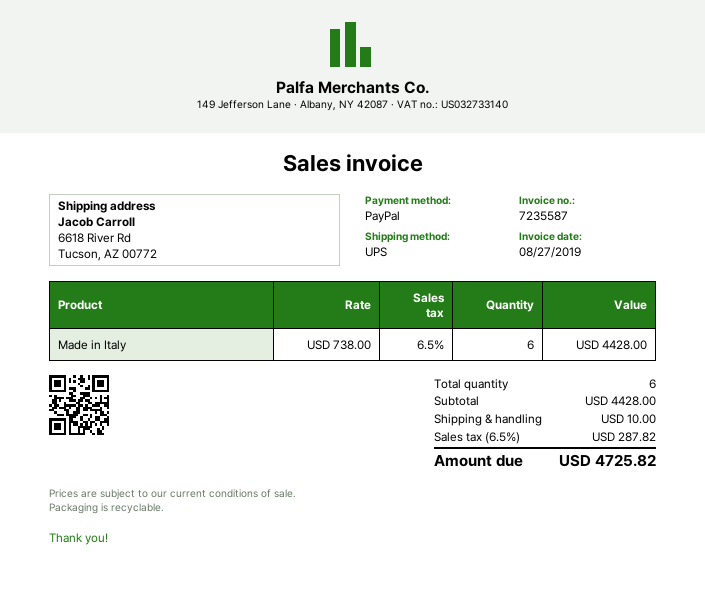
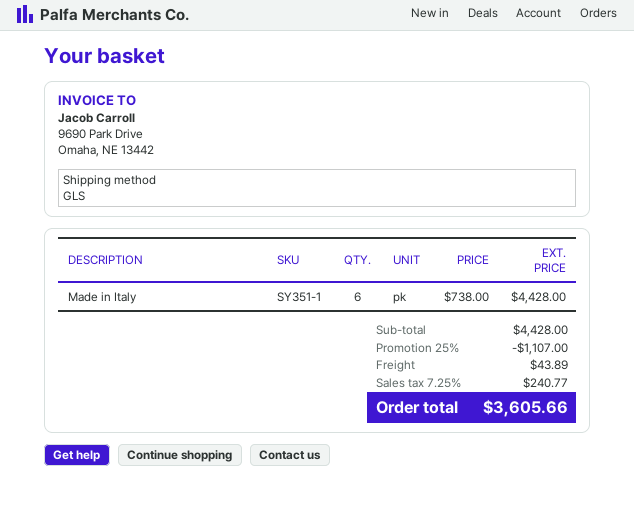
shipping method: UPS -> GLS
discount: none -> 25% = 1107.00
shipping: 10.00 -> 43.89
tax: 6.5% = 287.82 -> 7.25% = 240.77
total: 4725.82 -> 3605.66

